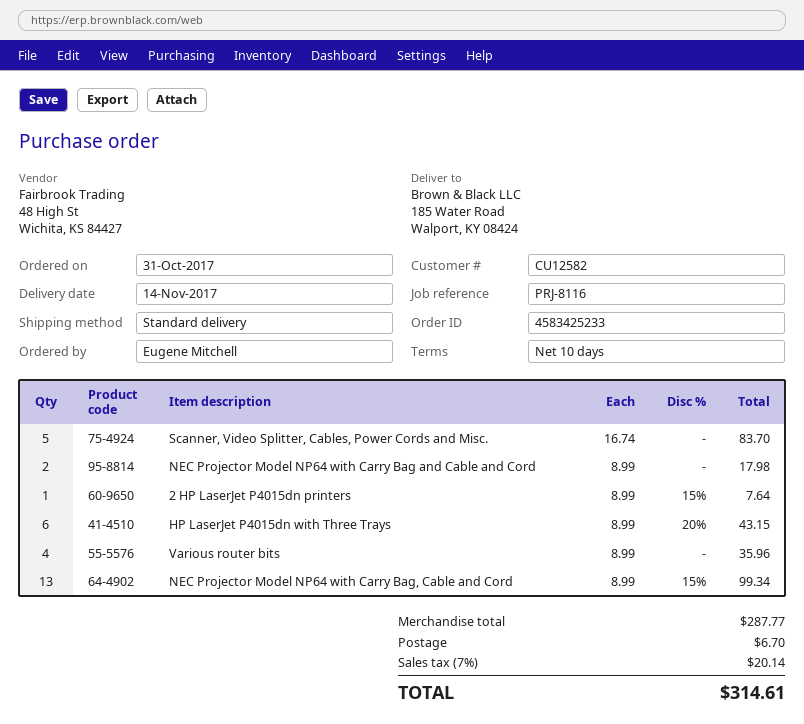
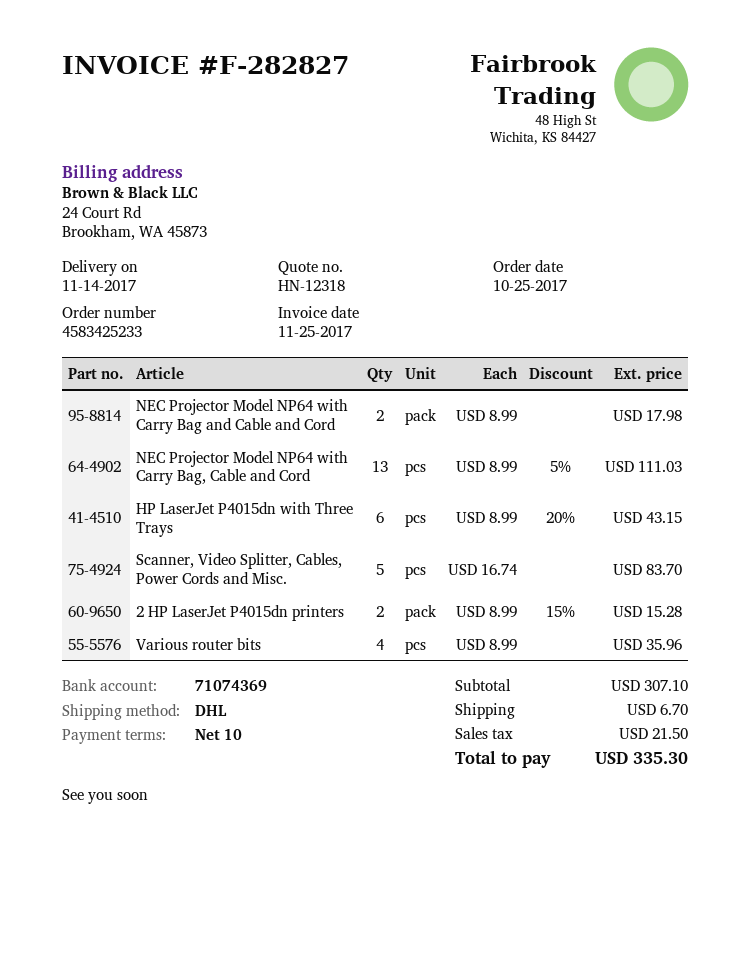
order date: 2017-10-31 -> 2017-10-25
shipping method: standard -> DHL
2 HP LaserJet P4015dn printers: 1 x 8.99 - 15% = 7.64 -> 2 x 8.99 - 15% = 15.28
NEC Projector Model NP64 with Carry Bag, Cable and Cord: 13 x 8.99 - 15% = 99.34 -> 13 x 8.99 - 5% = 111.03
subtotal: 287.77 -> 307.10
tax: 20.14 -> 21.50
total: 314.61 -> 335.30

